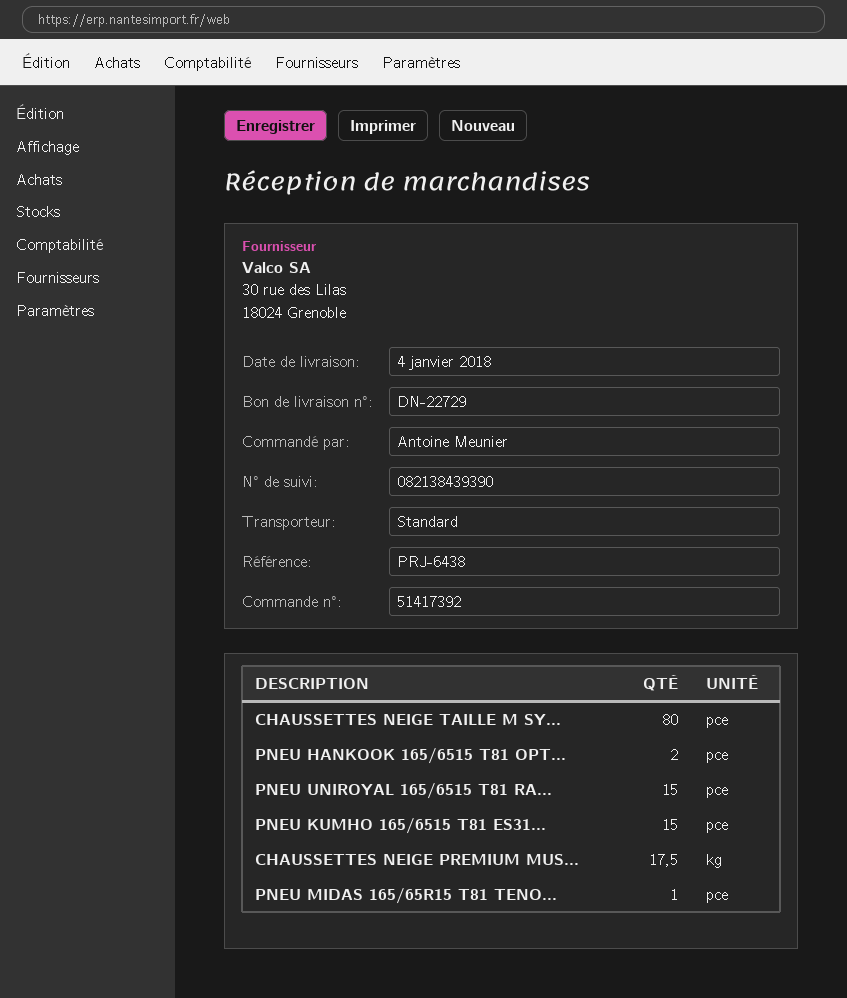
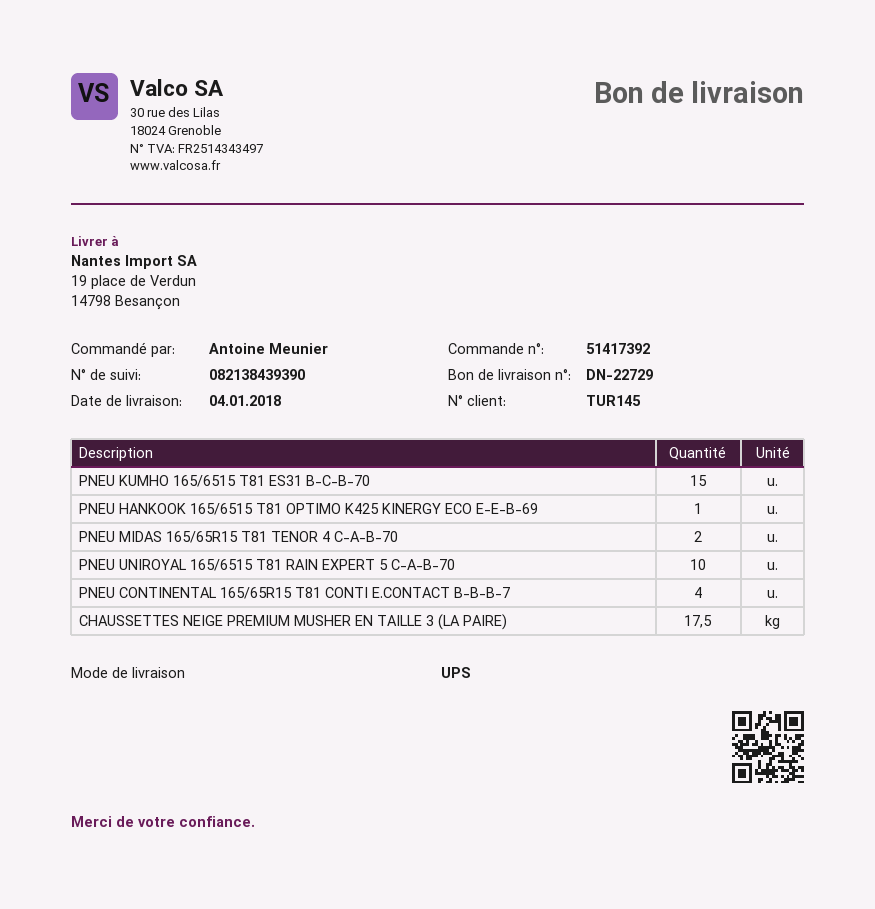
shipping method: standard -> UPS
CHAUSSETTES NEIGE TAILLE M SY...: 80 -> none
PNEU HANKOOK 165/6515 T81 OPT...: 2 -> 1
PNEU UNIROYAL 165/6515 T81 RA...: 15 -> 10
PNEU MIDAS 165/65R15 T81 TENO...: 1 -> 2
PNEU CONTINENTAL 165/65R15 T81 CONTI E.CONTACT B-B-B-7: none -> 4

